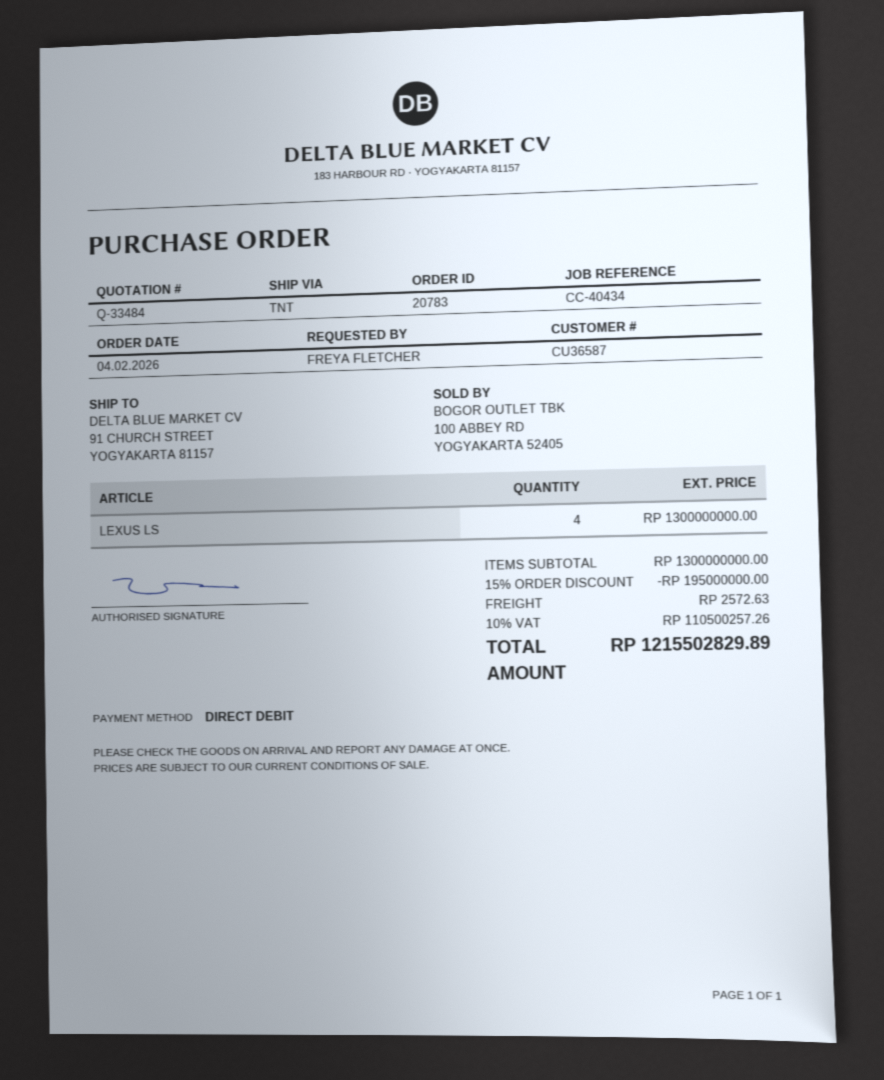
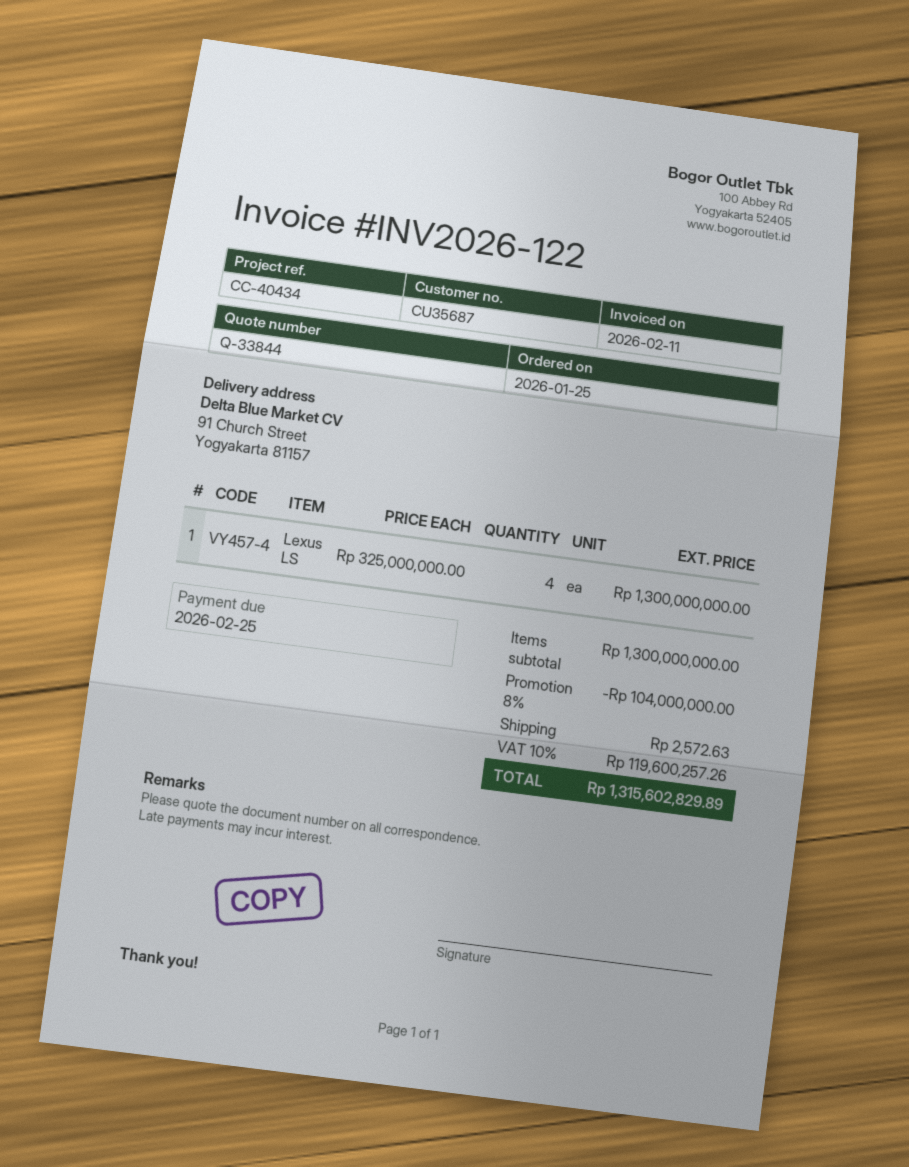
quote number: Q-33484 -> Q-33844
order date: 2026-02-04 -> 2026-01-25
customer number: CU36587 -> CU35687
discount: 15% = 195000000.00 -> 8% = 104000000.00
tax: 10% = 110500257.26 -> 10% = 119600257.26
total: 1215502829.89 -> 1315602829.89

